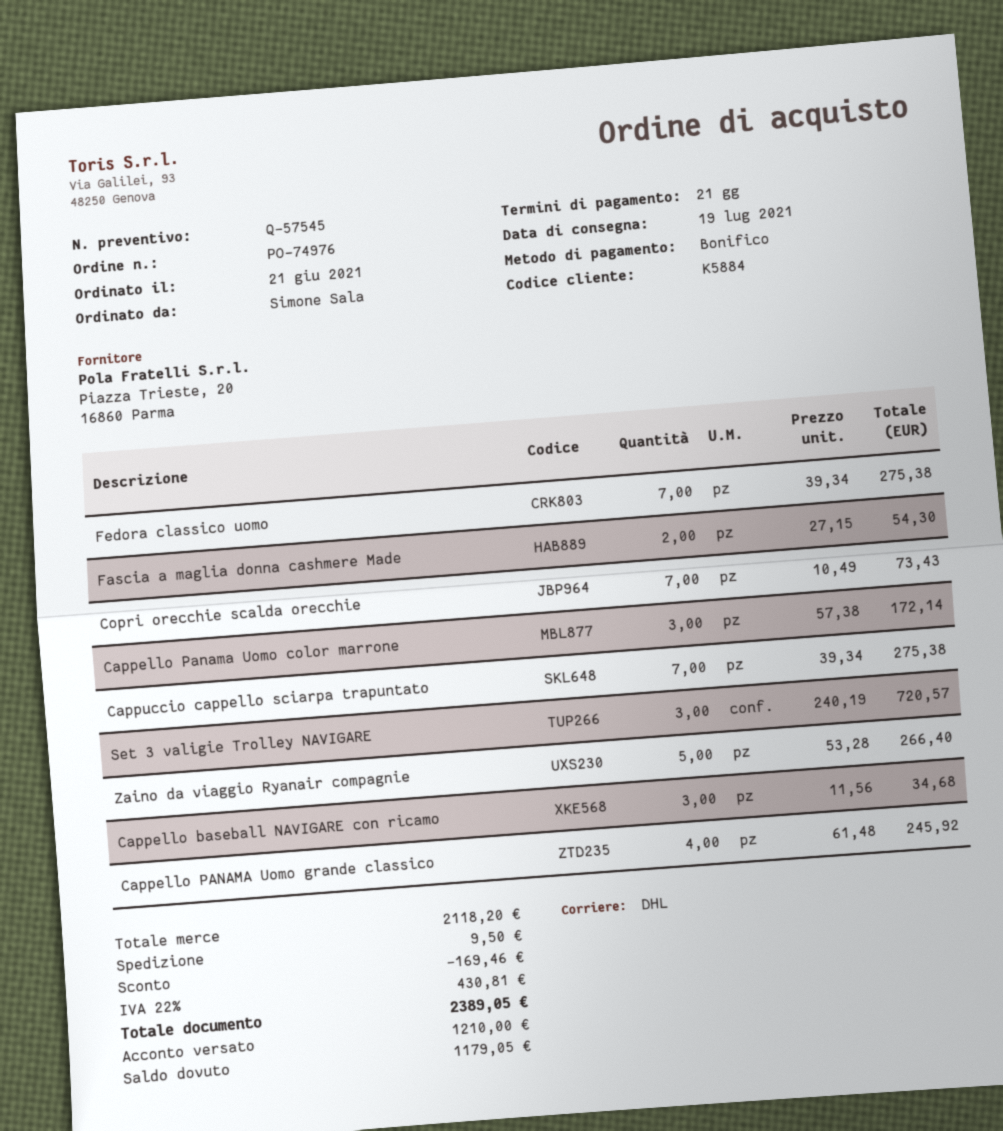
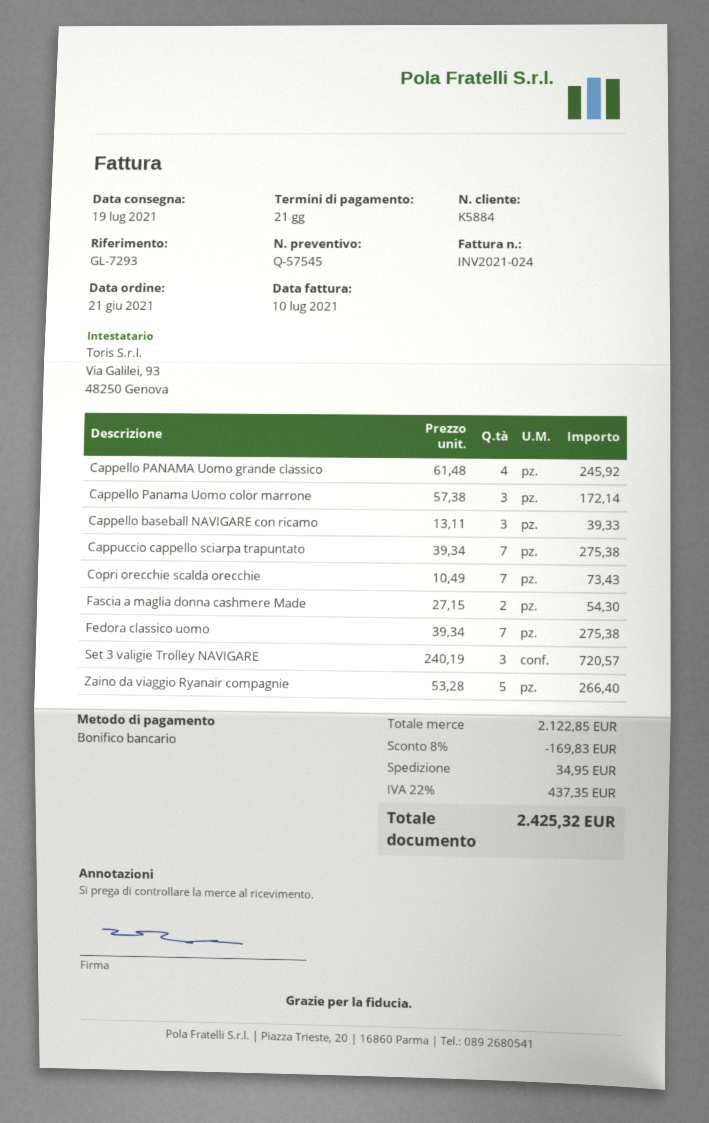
Cappello baseball NAVIGARE con ricamo: 3 x 11.56 = 34.68 -> 3 x 13.11 = 39.33
subtotal: 2118.20 -> 2122.85
discount: 169.46 -> 169.83
shipping: 9.50 -> 34.95
tax: 22% = 430.81 -> 22% = 437.35
total: 2389.05 -> 2425.32

